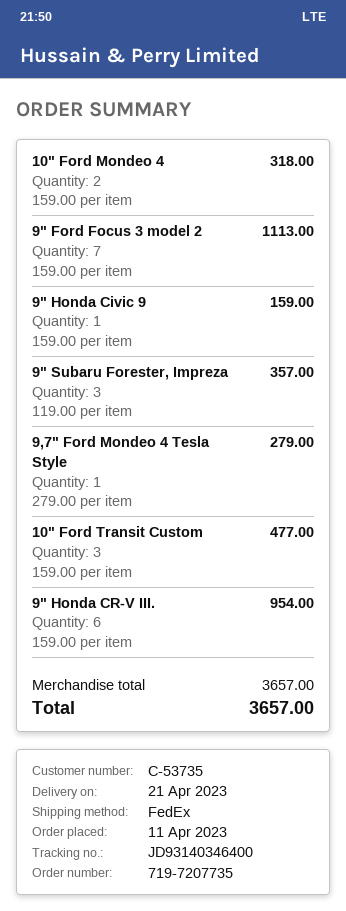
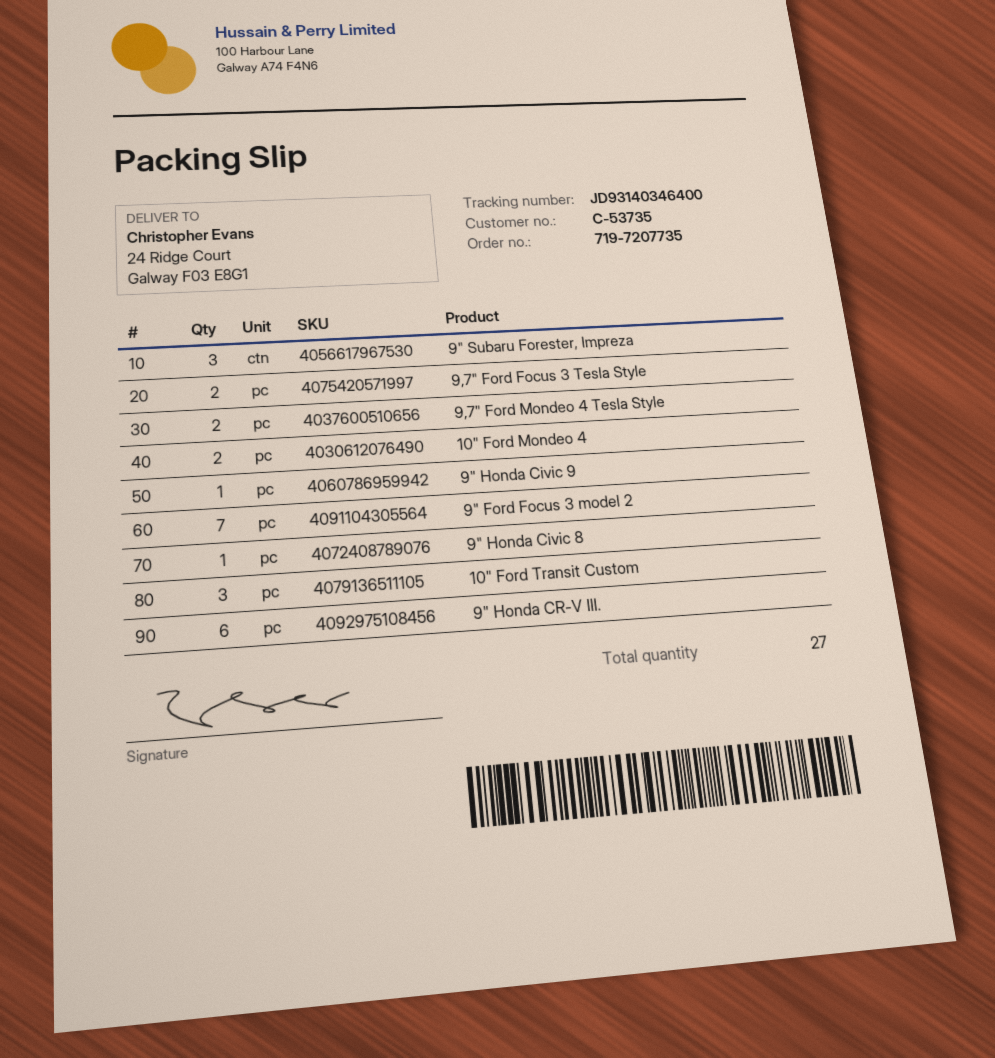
9,7" Ford Mondeo 4 Tesla Style: 1 -> 2
9,7" Ford Focus 3 Tesla Style: none -> 2
9" Honda Civic 8: none -> 1

